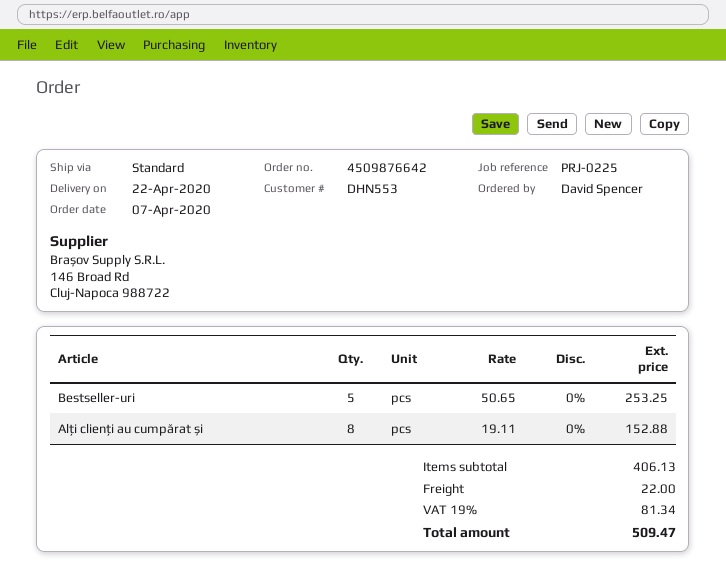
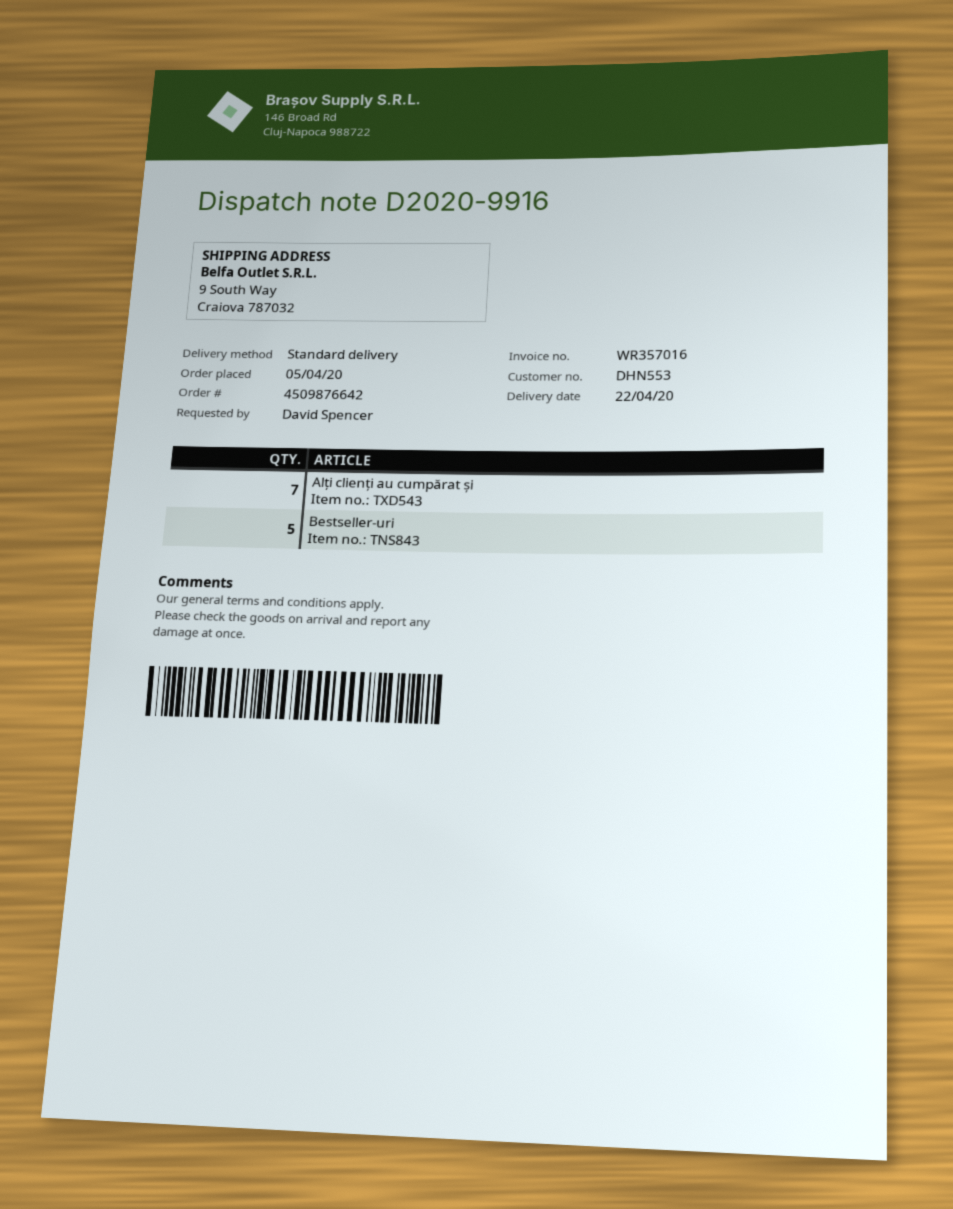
order date: 2020-04-07 -> 2020-04-05
Alți clienți au cumpărat și: 8 -> 7

